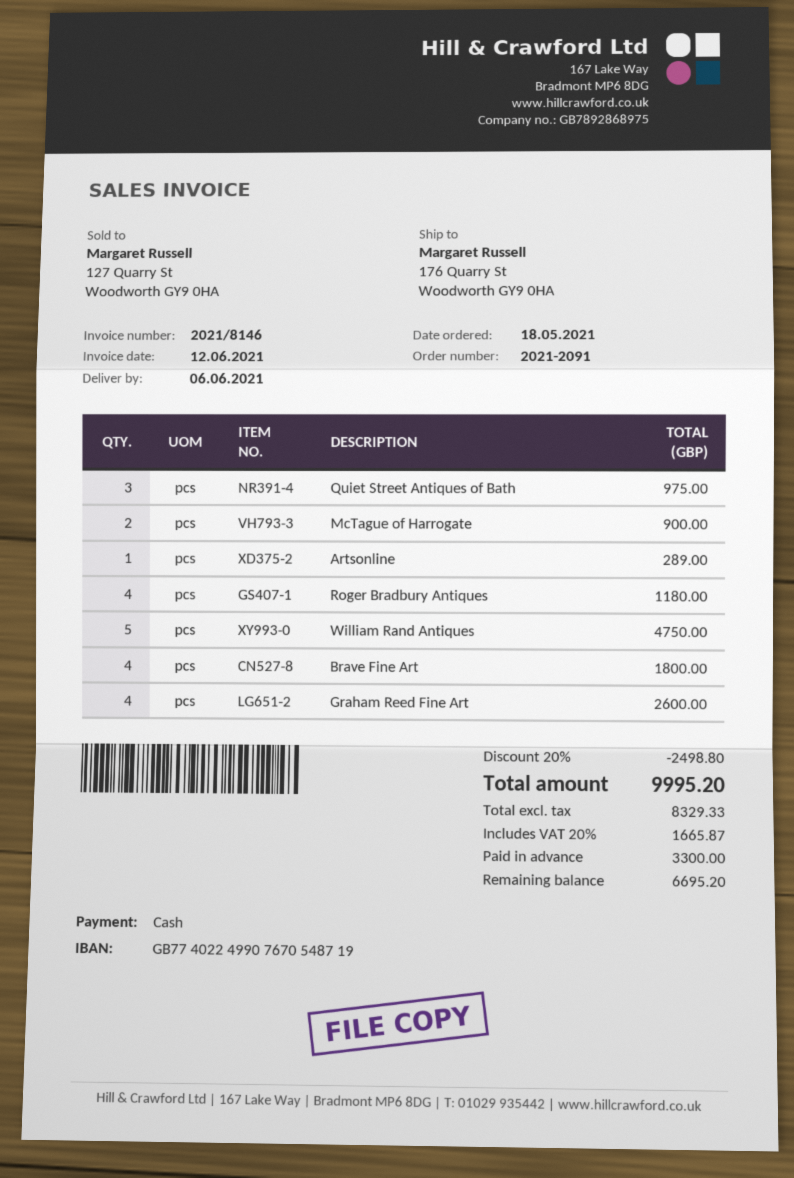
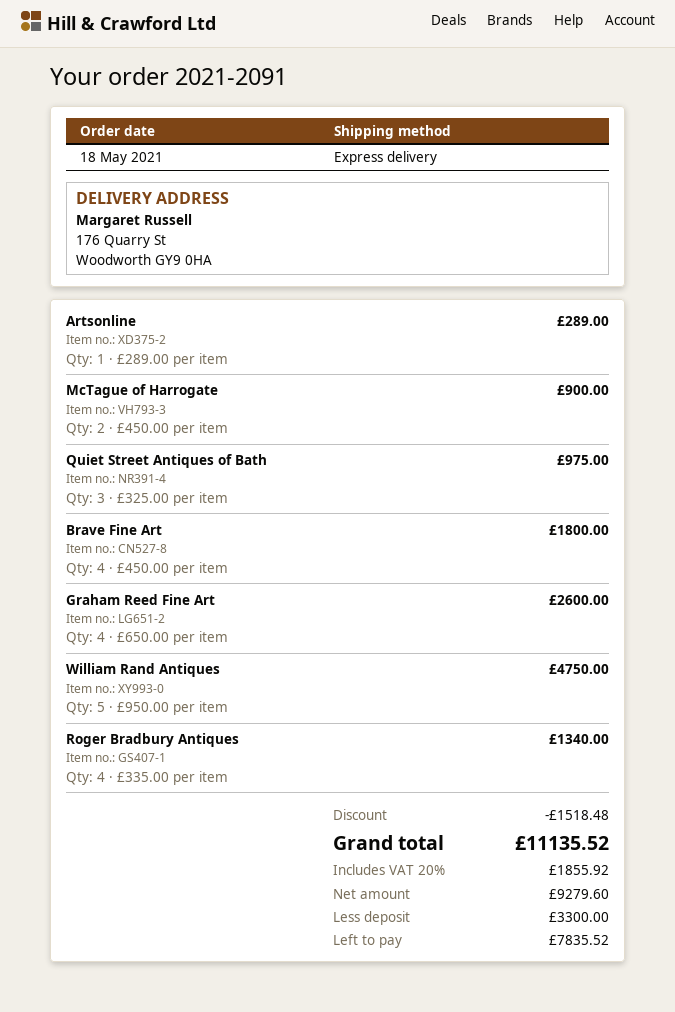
Roger Bradbury Antiques: 4 for 1180.00 -> 4 for 1340.00
discount: 2498.80 -> 1518.48
net: 8329.33 -> 9279.60
tax: 20% = 1665.87 -> 20% = 1855.92
total: 9995.20 -> 11135.52
balance: 6695.20 -> 7835.52

